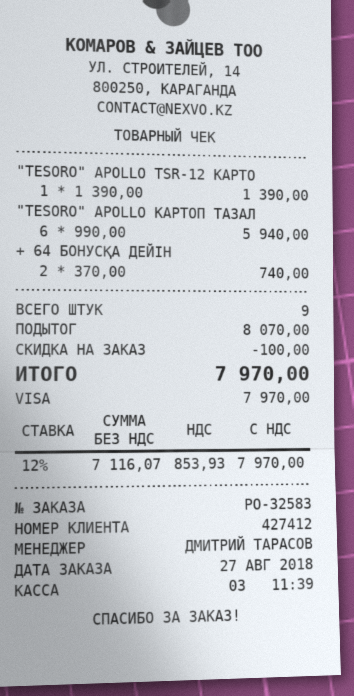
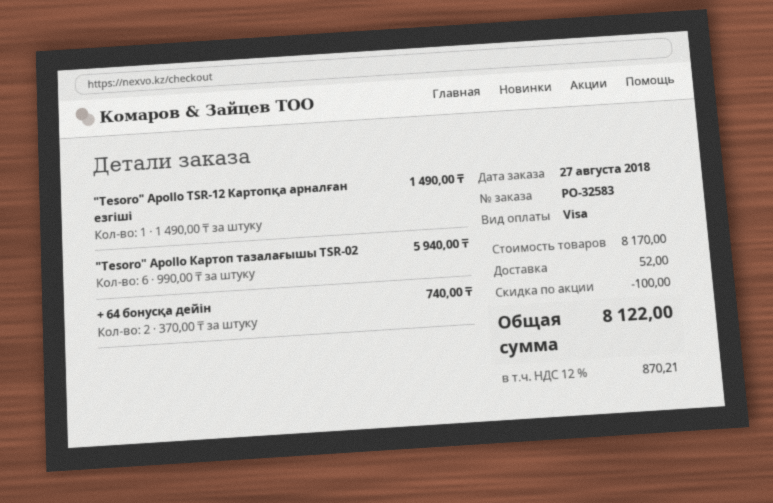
"TESORO" APOLLO TSR-12 КАРТО: 1 x 1390.00 = 1390.00 -> 1 x 1490.00 = 1490.00
subtotal: 8070.00 -> 8170.00
shipping: none -> 52.00
tax: 12% = 853.93 -> 12% = 870.21
total: 7970.00 -> 8122.00

